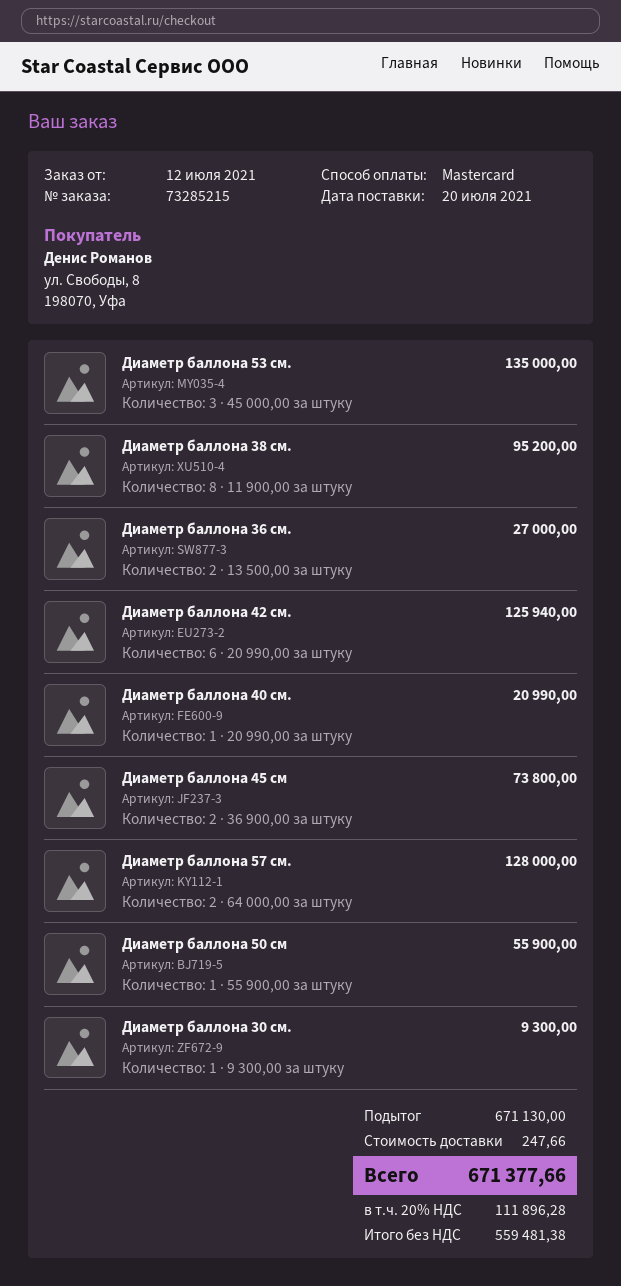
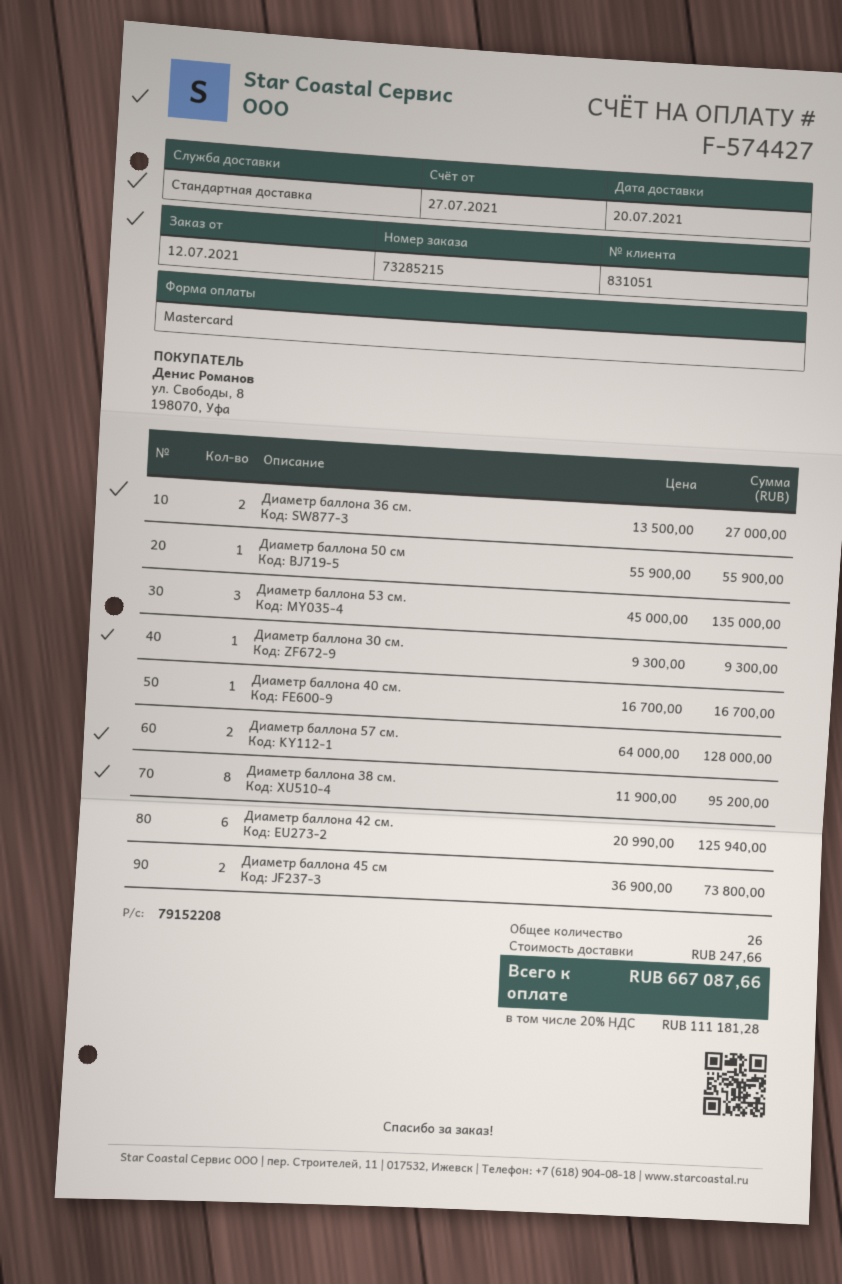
Диаметр баллона 40 см.: 1 x 20990.00 = 20990.00 -> 1 x 16700.00 = 16700.00
tax: 20% = 111896.28 -> 20% = 111181.28
total: 671377.66 -> 667087.66

